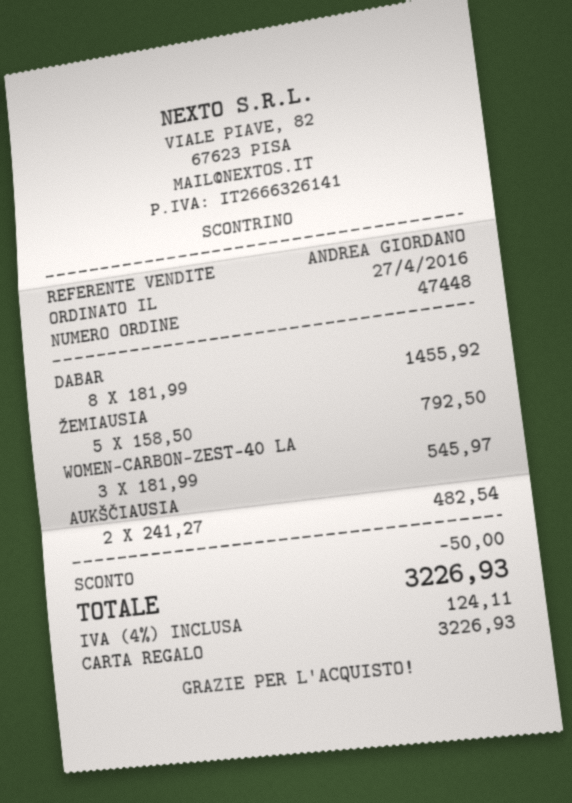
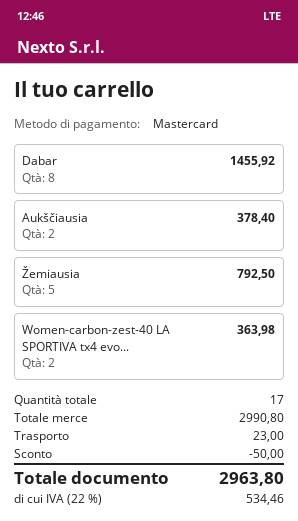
payment method: gift card -> Mastercard
WOMEN-CARBON-ZEST-40 LA: 3 for 545.97 -> 2 for 363.98
AUKŠČIAUSIA: 2 for 482.54 -> 2 for 378.40
shipping: none -> 23.00
tax: 4% = 124.11 -> 22% = 534.46
total: 3226.93 -> 2963.80

